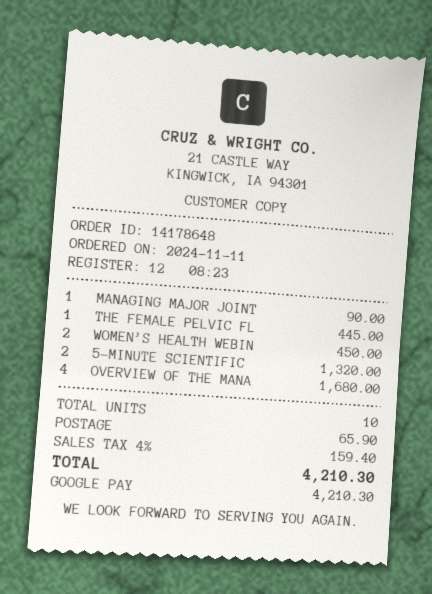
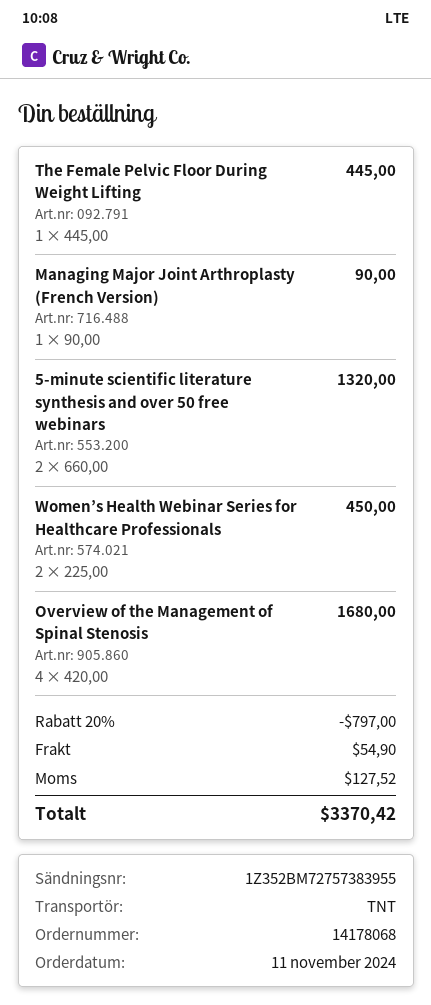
order number: 14178648 -> 14178068
discount: none -> 20% = 797.00
shipping: 65.90 -> 54.90
tax: 159.40 -> 127.52
total: 4210.30 -> 3370.42

